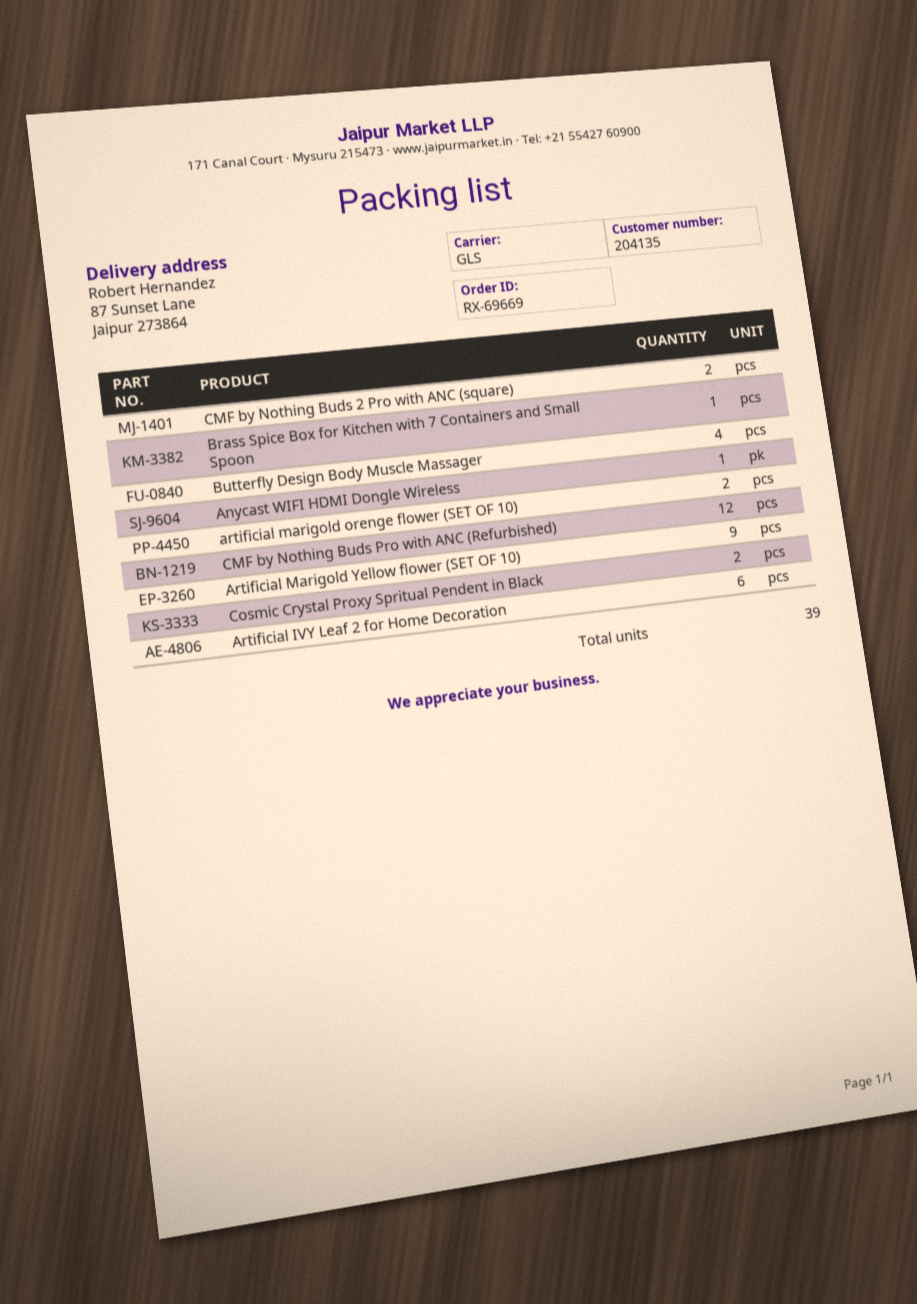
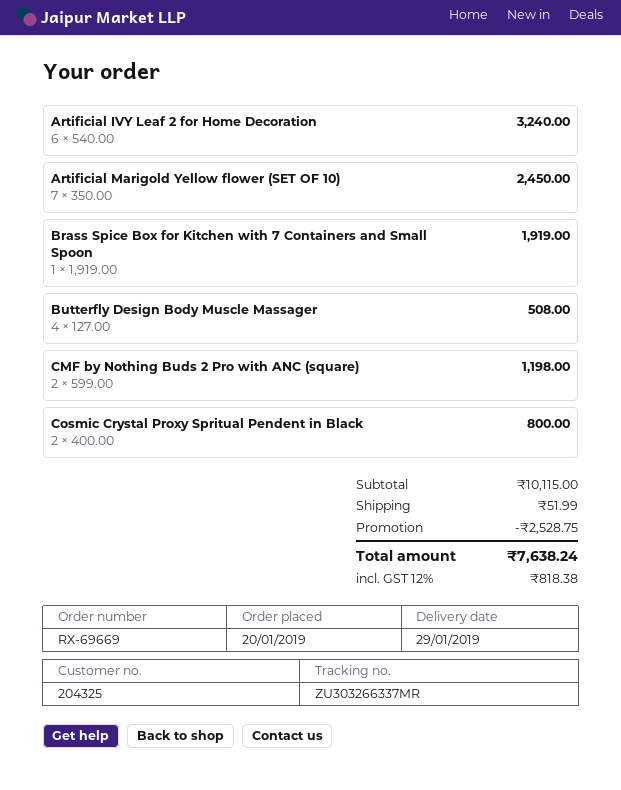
customer number: 204135 -> 204325
Anycast WIFI HDMI Dongle Wireless: 1 -> none
artificial marigold orenge flower (SET OF 10): 2 -> none
CMF by Nothing Buds Pro with ANC (Refurbished): 12 -> none
Artificial Marigold Yellow flower (SET OF 10): 9 -> 7

